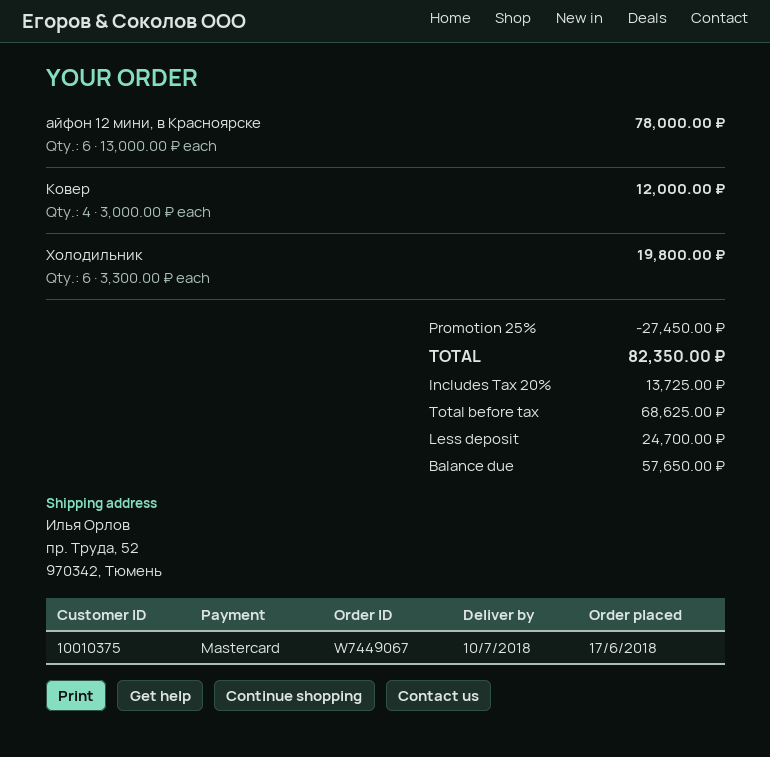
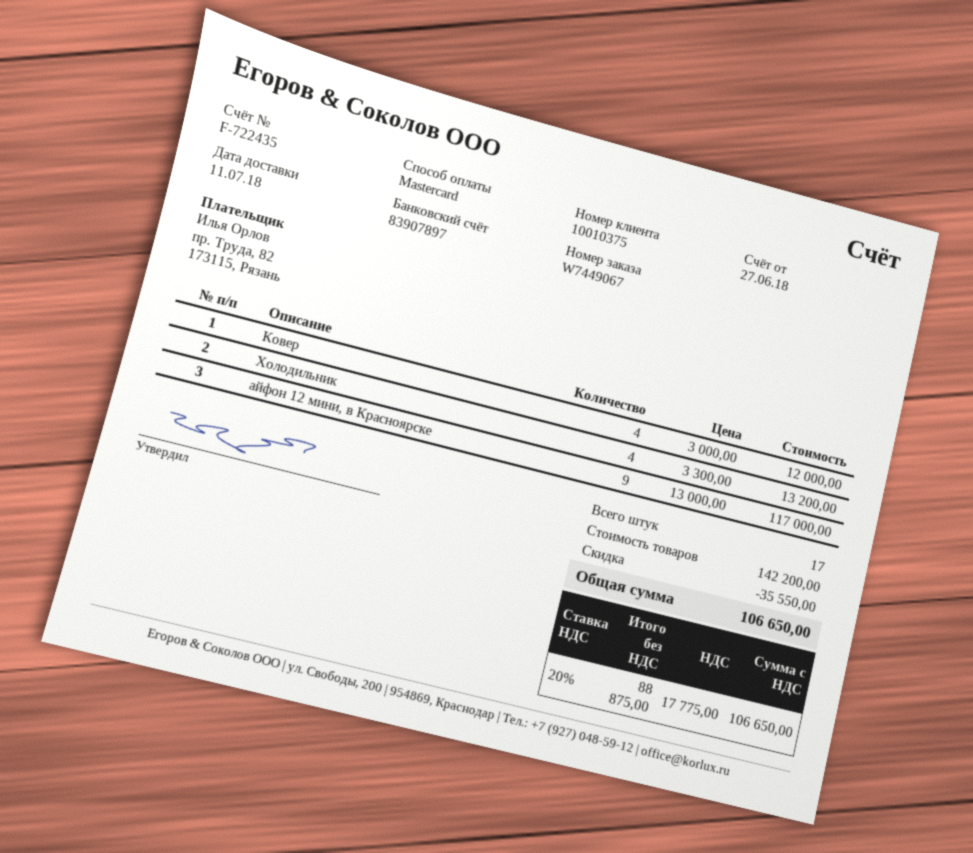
delivery date: 2018-07-10 -> 2018-07-11
айфон 12 мини, в Красноярске: 6 x 13000.00 = 78000.00 -> 9 x 13000.00 = 117000.00
Холодильник: 6 x 3300.00 = 19800.00 -> 4 x 3300.00 = 13200.00
discount: 27450.00 -> 35550.00
net: 68625.00 -> 88875.00
tax: 20% = 13725.00 -> 20% = 17775.00
total: 82350.00 -> 106650.00

